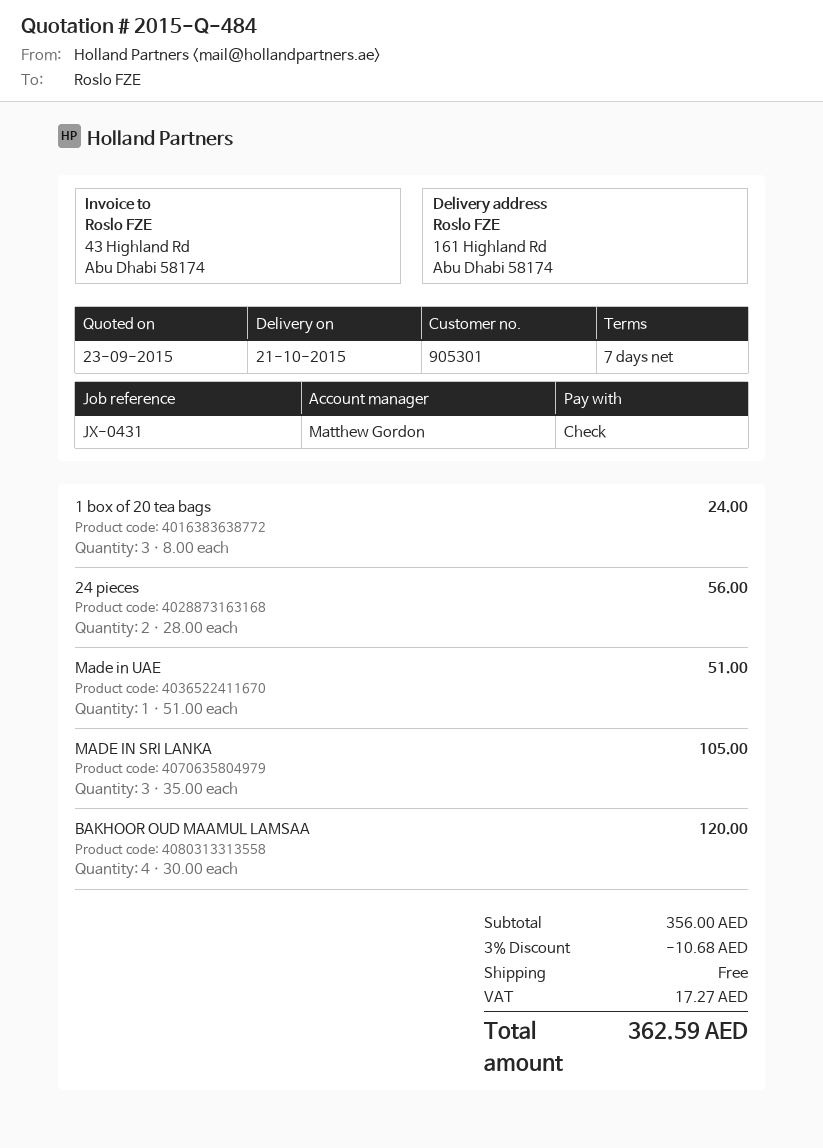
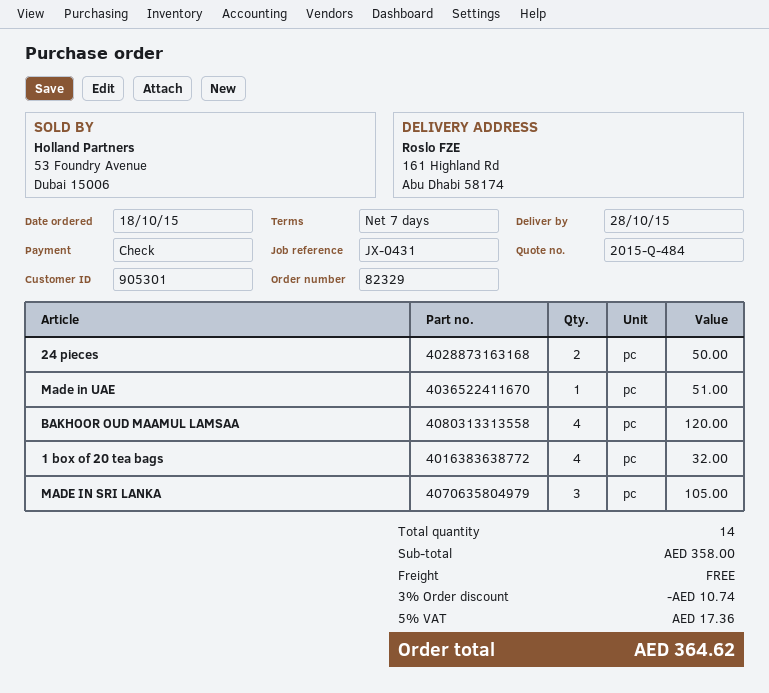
delivery date: 2015-10-21 -> 2015-10-28
1 box of 20 tea bags: 3 for 24.00 -> 4 for 32.00
24 pieces: 2 for 56.00 -> 2 for 50.00
subtotal: 356.00 -> 358.00
discount: 3% = 10.68 -> 3% = 10.74
tax: 17.27 -> 17.36
total: 362.59 -> 364.62

